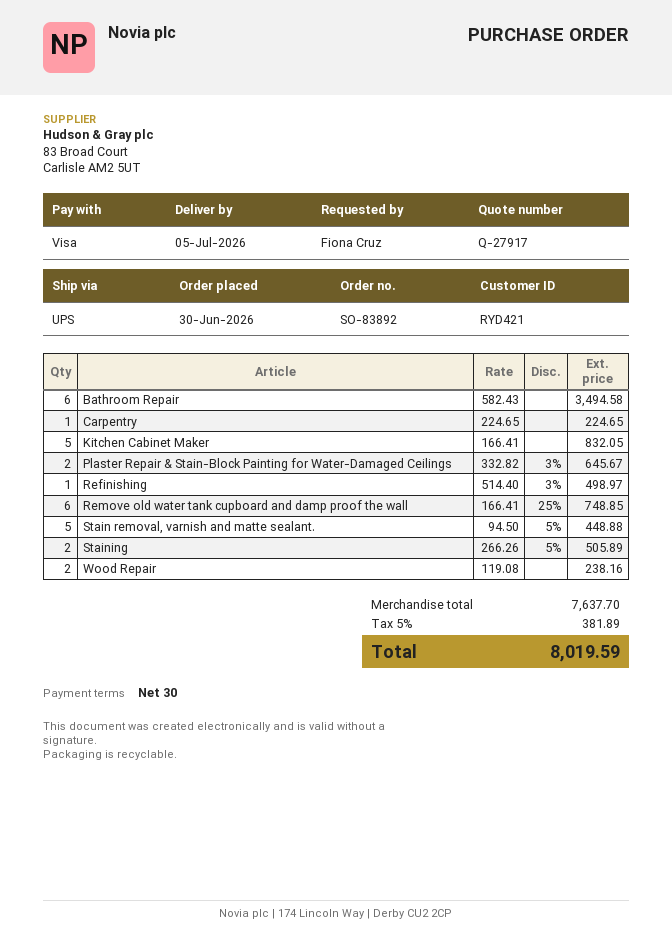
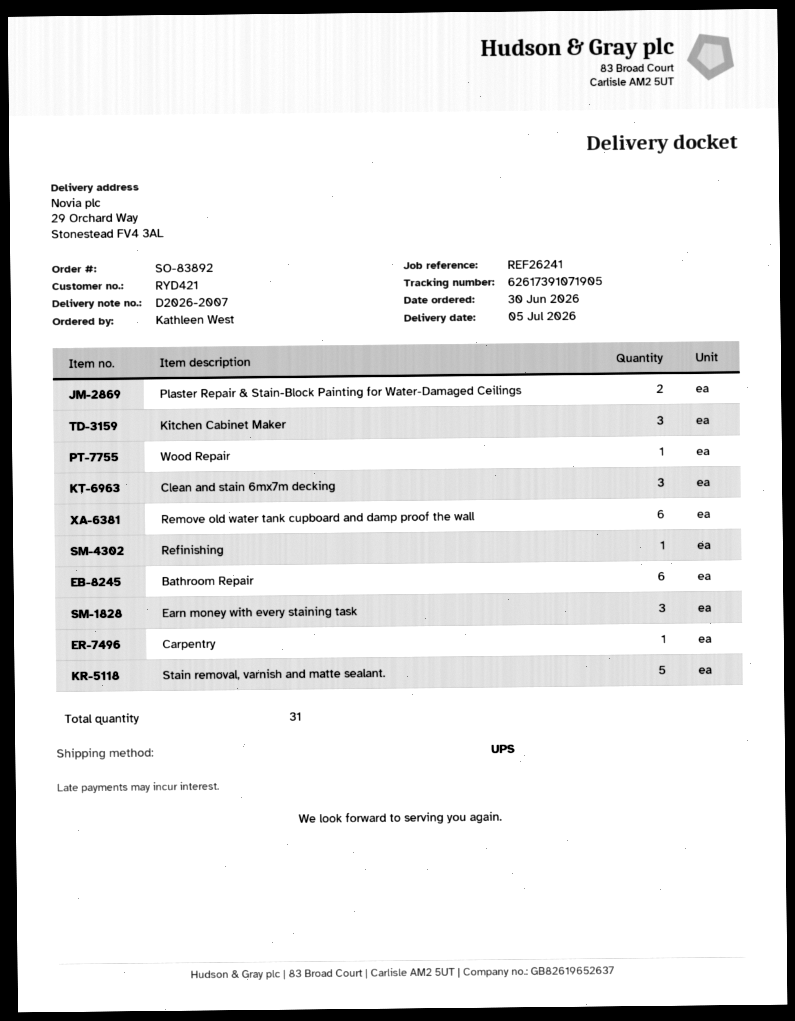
ordered by: Fiona Cruz -> Kathleen West
Kitchen Cabinet Maker: 5 -> 3
Staining: 2 -> none
Wood Repair: 2 -> 1
Clean and stain 6mx7m decking: none -> 3
Earn money with every staining task: none -> 3

